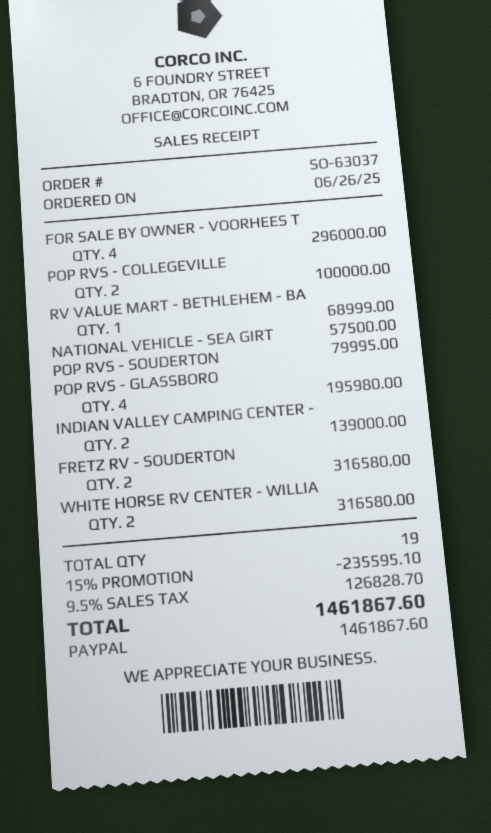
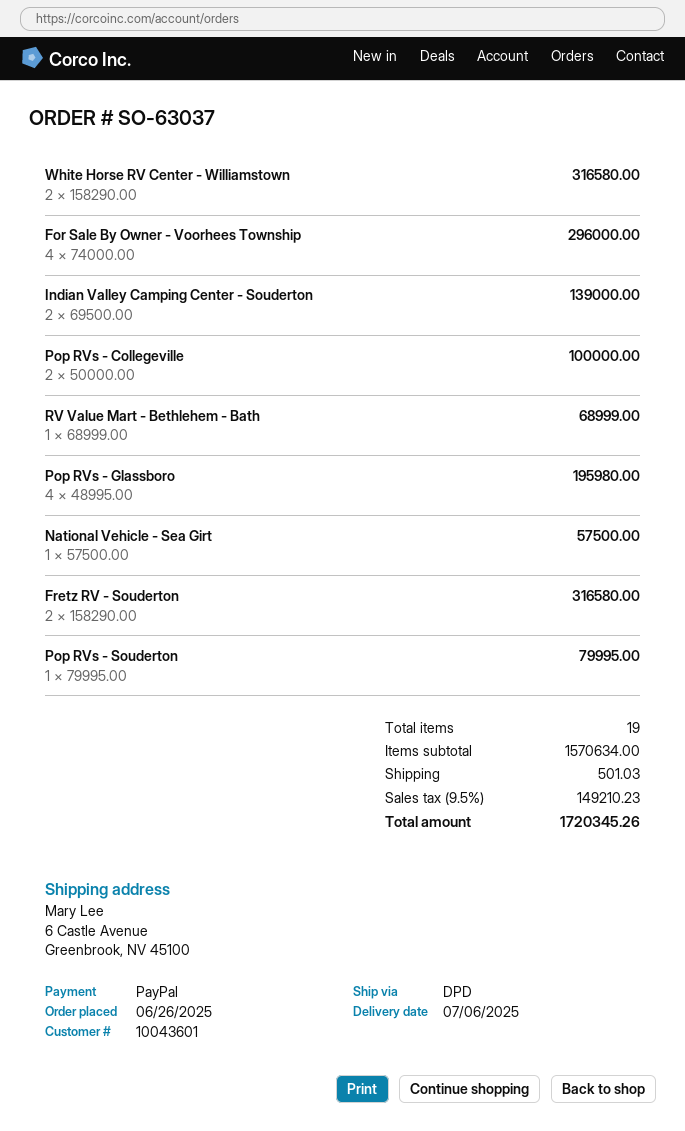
discount: 15% = 235595.10 -> none
shipping: none -> 501.03
tax: 9.5% = 126828.70 -> 9.5% = 149210.23
total: 1461867.60 -> 1720345.26

